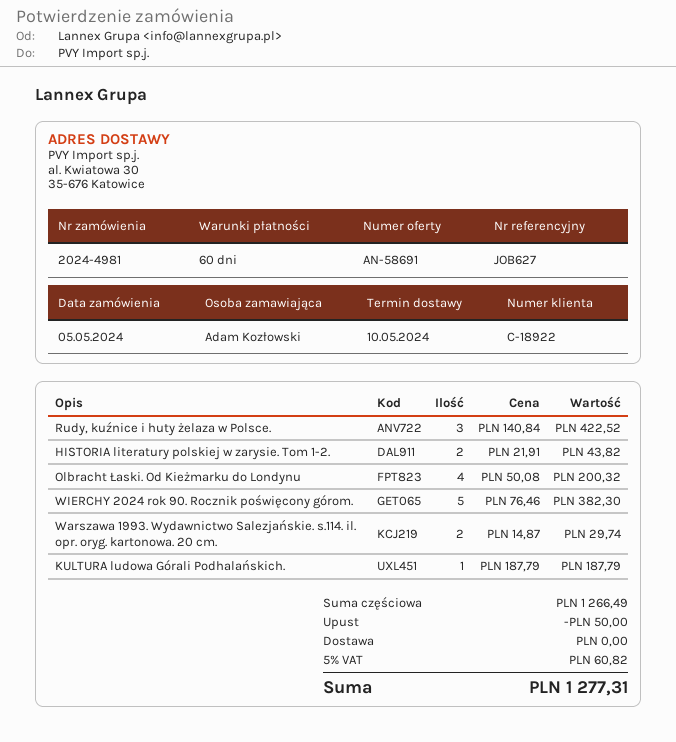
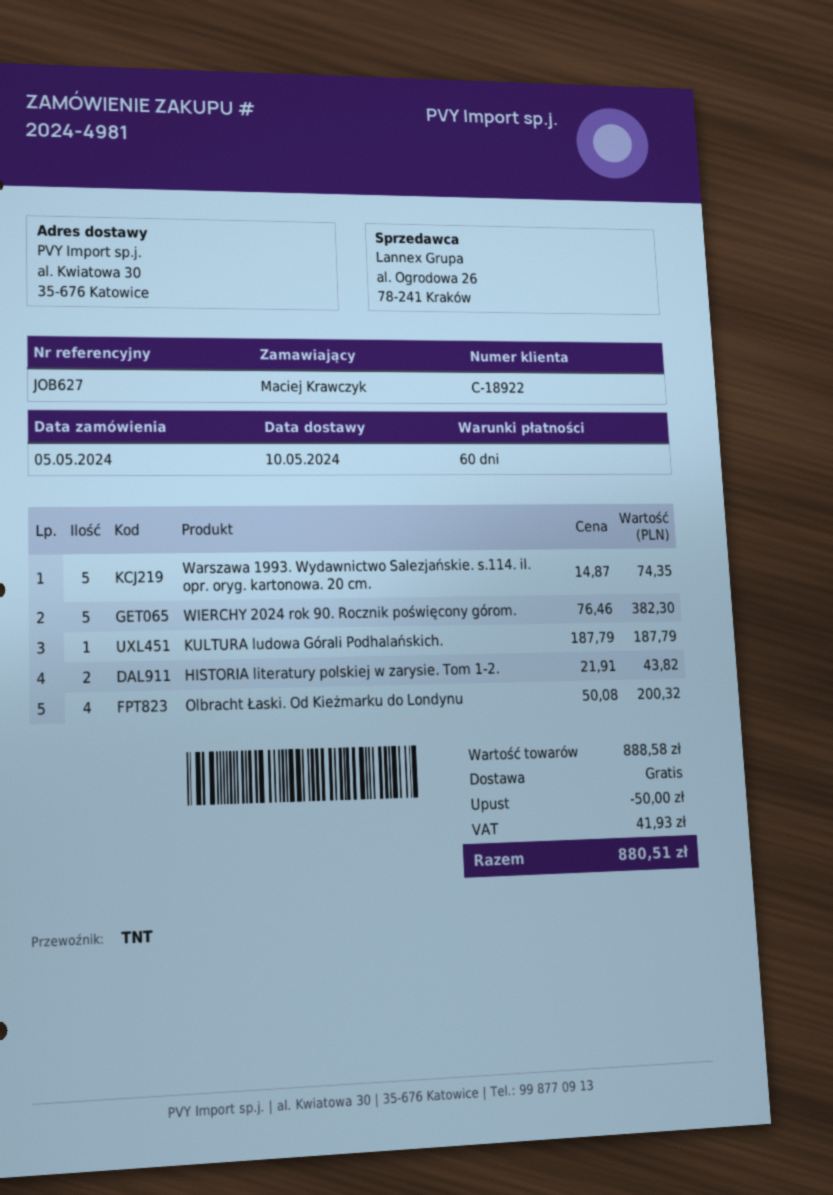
ordered by: Adam Kozłowski -> Maciej Krawczyk
Rudy, kuźnice i huty żelaza w Polsce.: 3 x 140.84 = 422.52 -> none
Warszawa 1993. Wydawnictwo Salezjańskie. s.114. il. opr. oryg. kartonowa. 20 cm.: 2 x 14.87 = 29.74 -> 5 x 14.87 = 74.35
subtotal: 1266.49 -> 888.58
tax: 60.82 -> 41.93
total: 1277.31 -> 880.51

